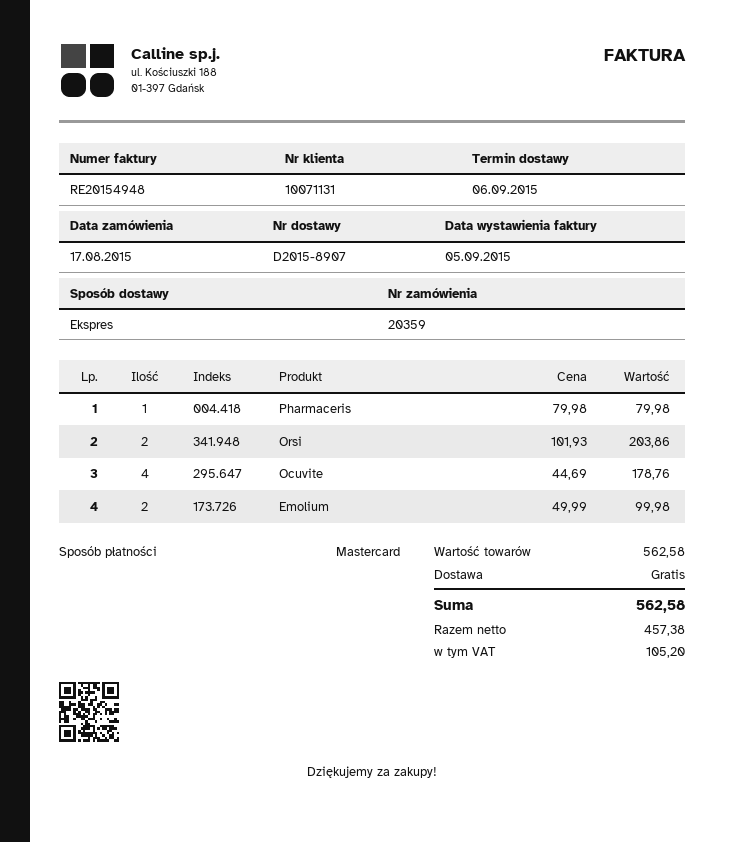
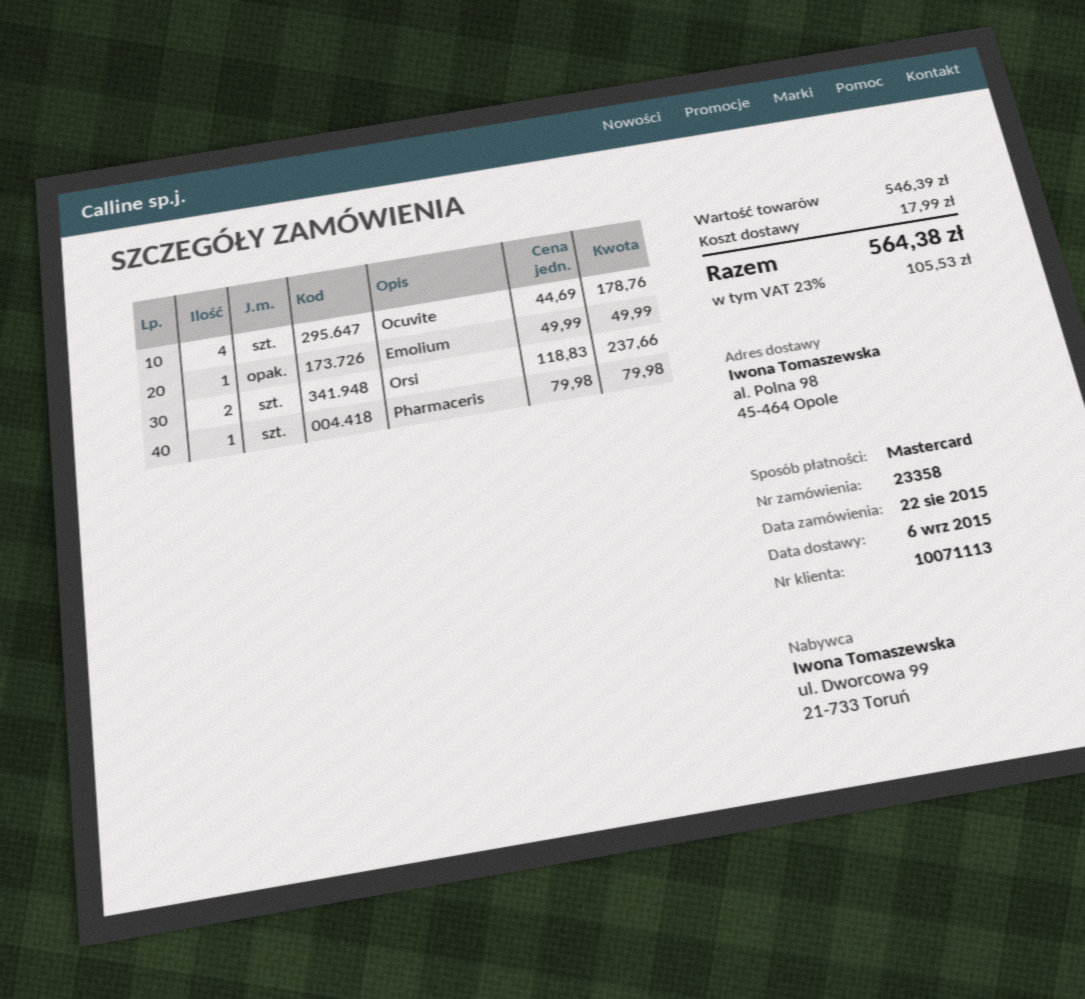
order number: 20359 -> 23358
order date: 2015-08-17 -> 2015-08-22
customer number: 10071131 -> 10071113
Orsi: 2 x 101.93 = 203.86 -> 2 x 118.83 = 237.66
Emolium: 2 x 49.99 = 99.98 -> 1 x 49.99 = 49.99
subtotal: 562.58 -> 546.39
shipping: 0.00 -> 17.99
tax: 105.20 -> 105.53
total: 562.58 -> 564.38

